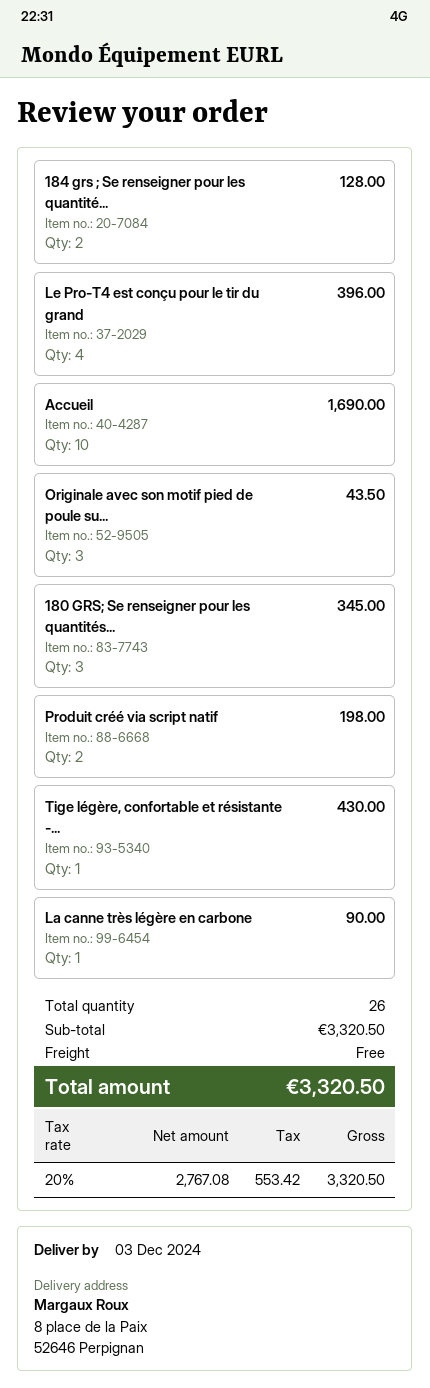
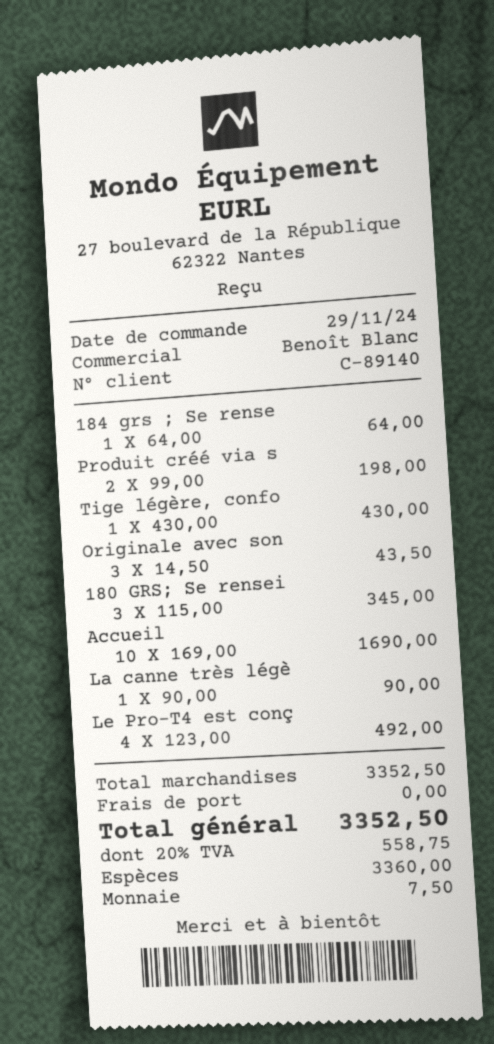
184 grs ; Se renseigner pour les quantité...: 2 for 128.00 -> 1 for 64.00
Le Pro-T4 est conçu pour le tir du grand: 4 for 396.00 -> 4 for 492.00
subtotal: 3320.50 -> 3352.50
tax: 20% = 553.42 -> 20% = 558.75
total: 3320.50 -> 3352.50

